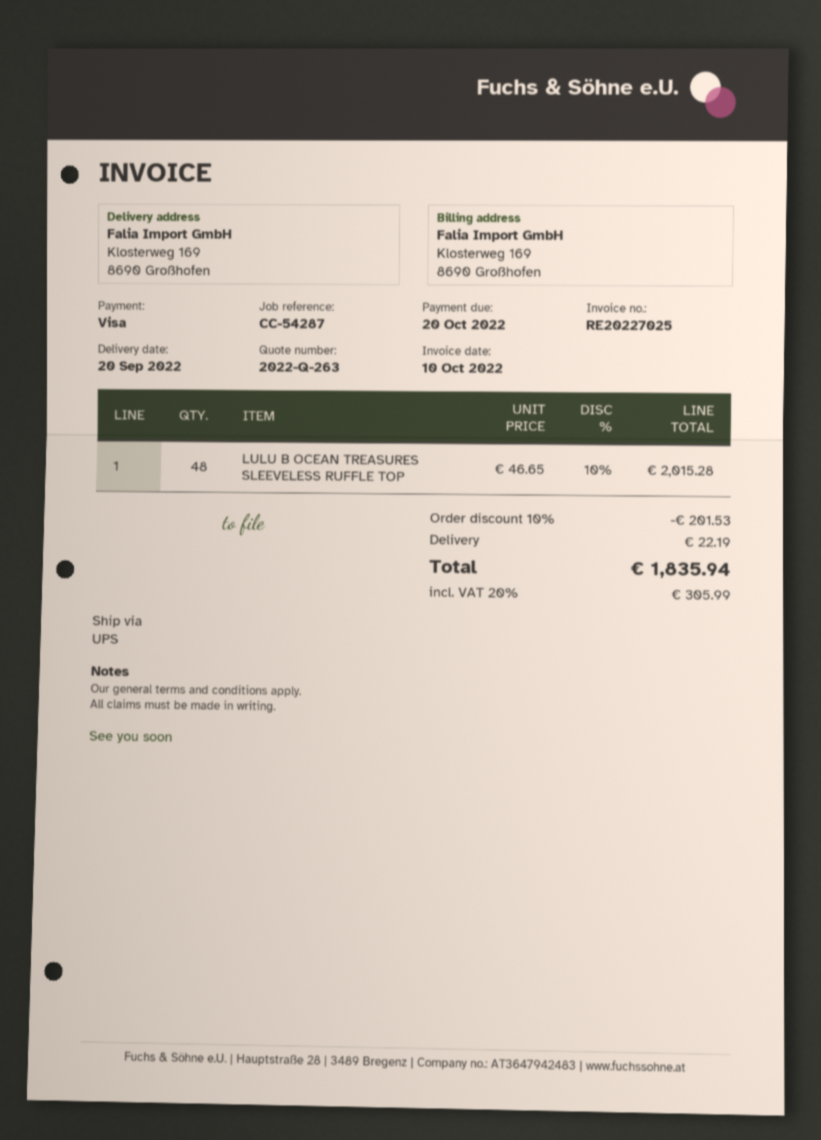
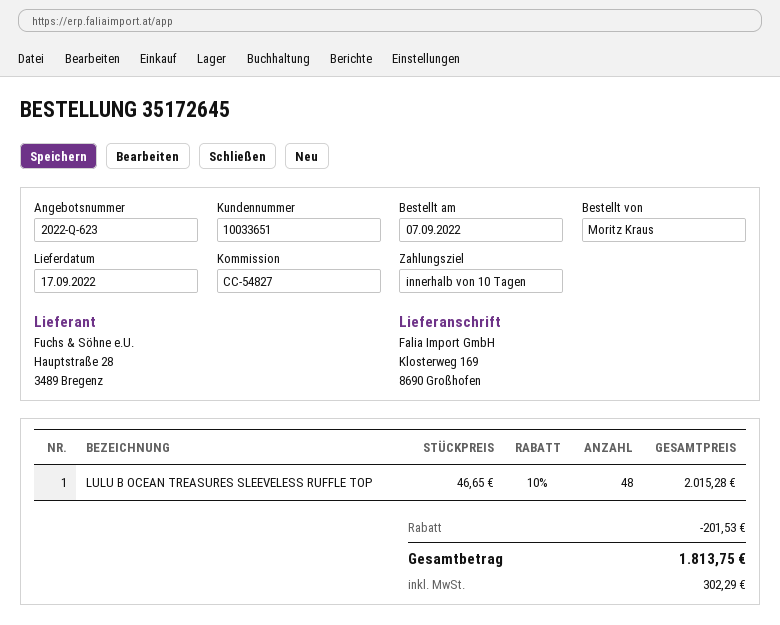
quote number: 2022-Q-263 -> 2022-Q-623
delivery date: 2022-09-20 -> 2022-09-17
reference: CC-54287 -> CC-54827
shipping: 22.19 -> none
tax: 305.99 -> 302.29
total: 1835.94 -> 1813.75

